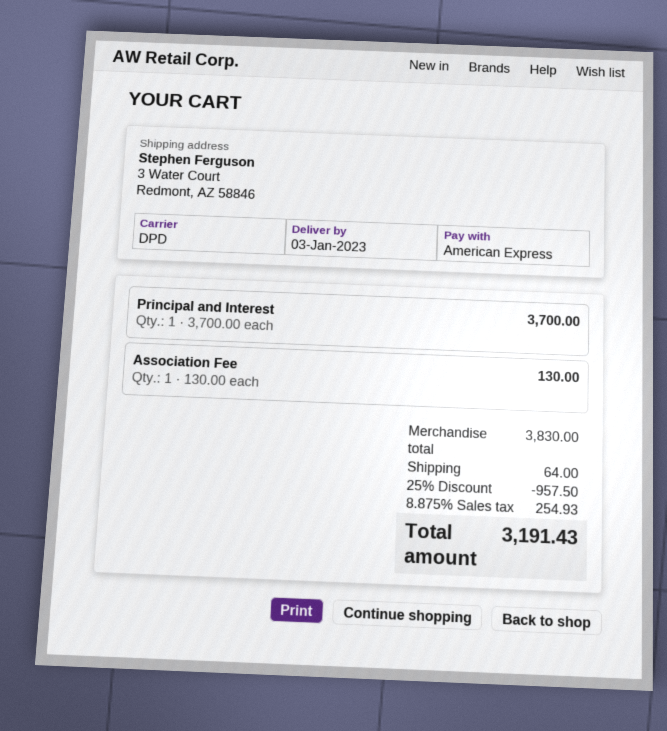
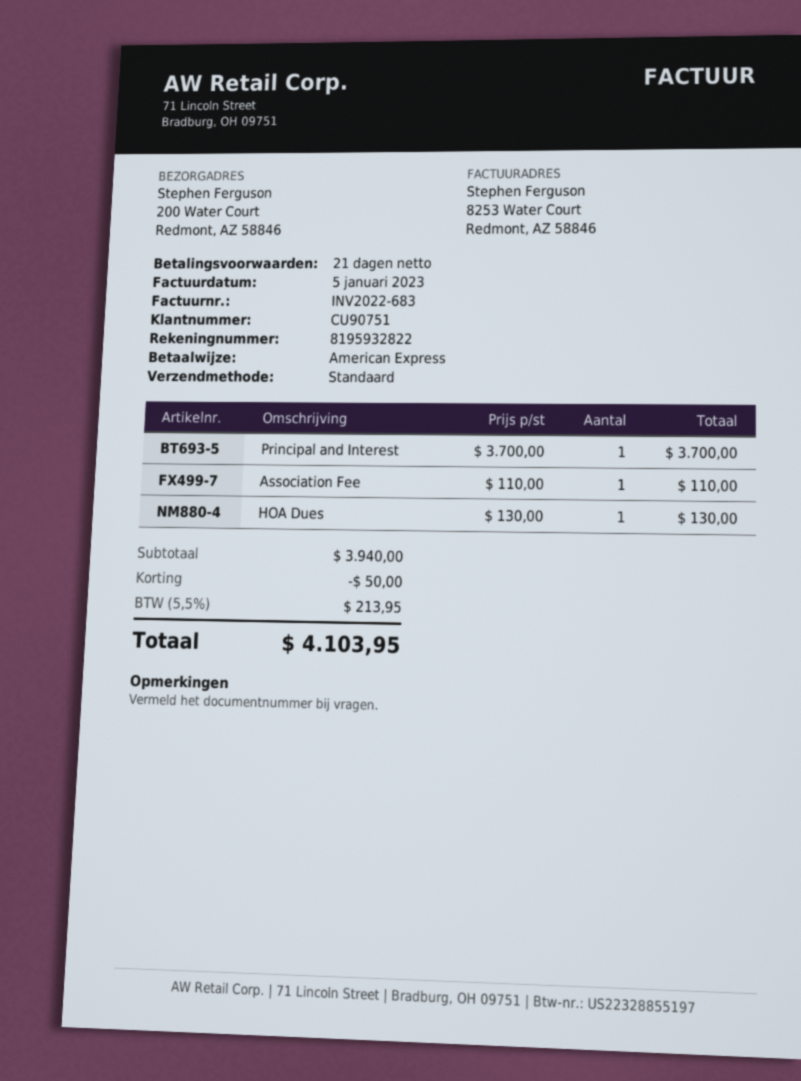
shipping method: DPD -> standard
ship to: 3 Water Court, Redmont, AZ 58846 -> 200 Water Court, Redmont, AZ 58846
Association Fee: 1 x 130.00 = 130.00 -> 1 x 110.00 = 110.00
HOA Dues: none -> 1 x 130.00 = 130.00
subtotal: 3830.00 -> 3940.00
discount: 957.50 -> 50.00
shipping: 64.00 -> none
tax: 8.875% = 254.93 -> 5.5% = 213.95
total: 3191.43 -> 4103.95

